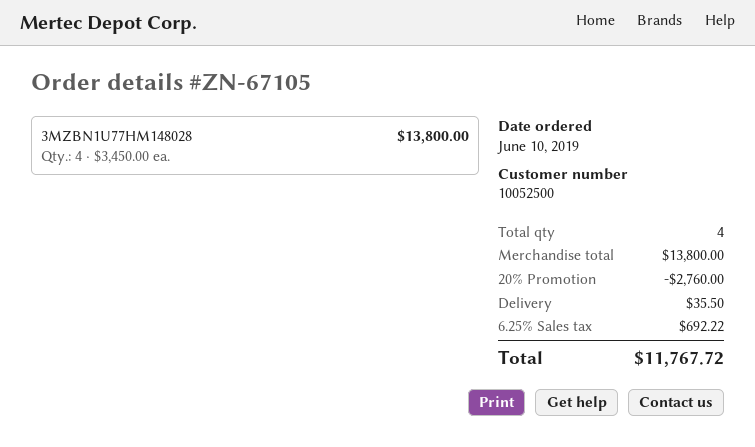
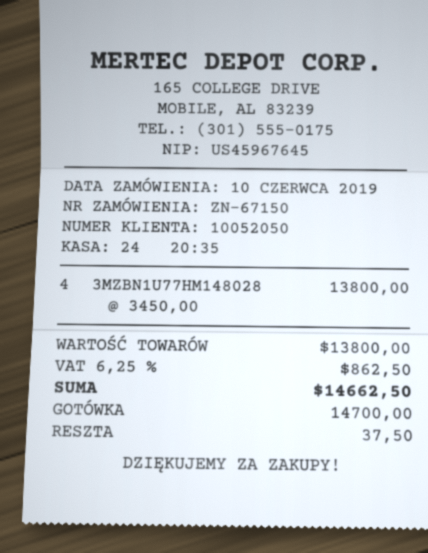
order number: ZN-67105 -> ZN-67150
customer number: 10052500 -> 10052050
discount: 20% = 2760.00 -> none
shipping: 35.50 -> none
tax: 6.25% = 692.22 -> 6.25% = 862.50
total: 11767.72 -> 14662.50

